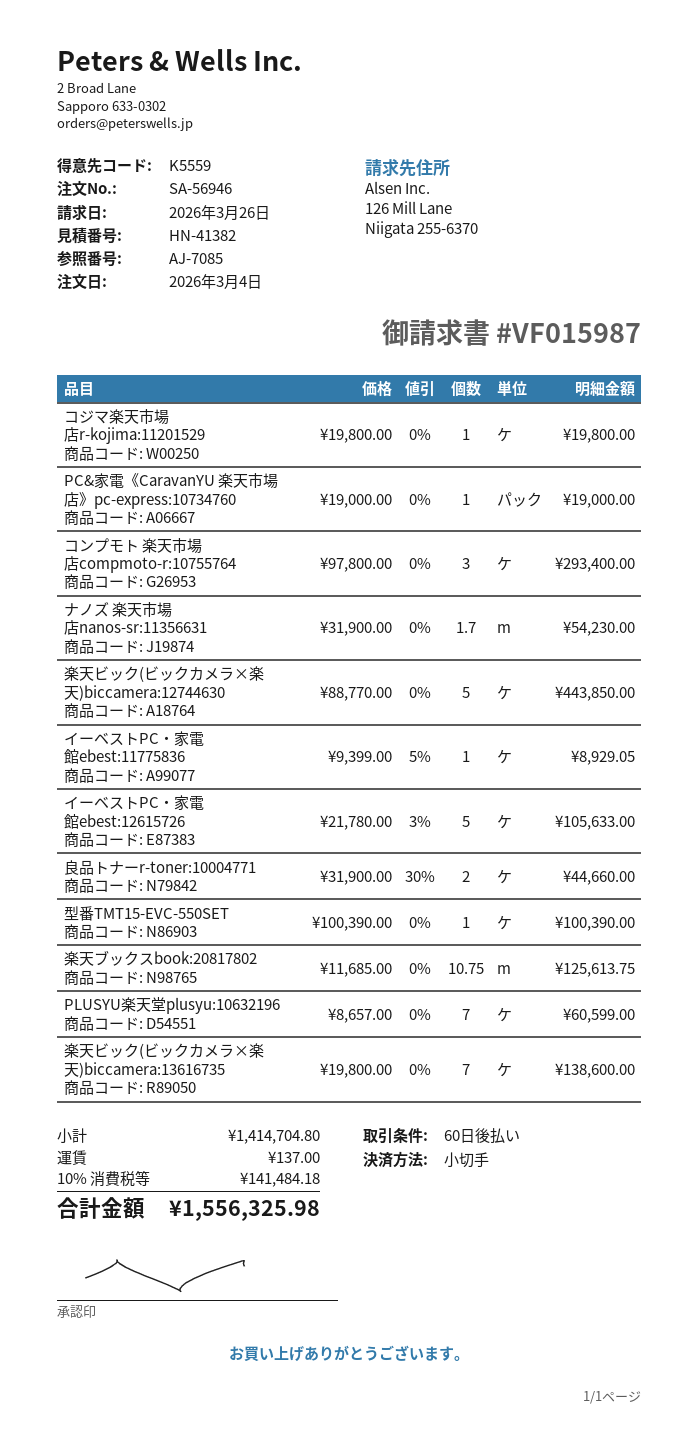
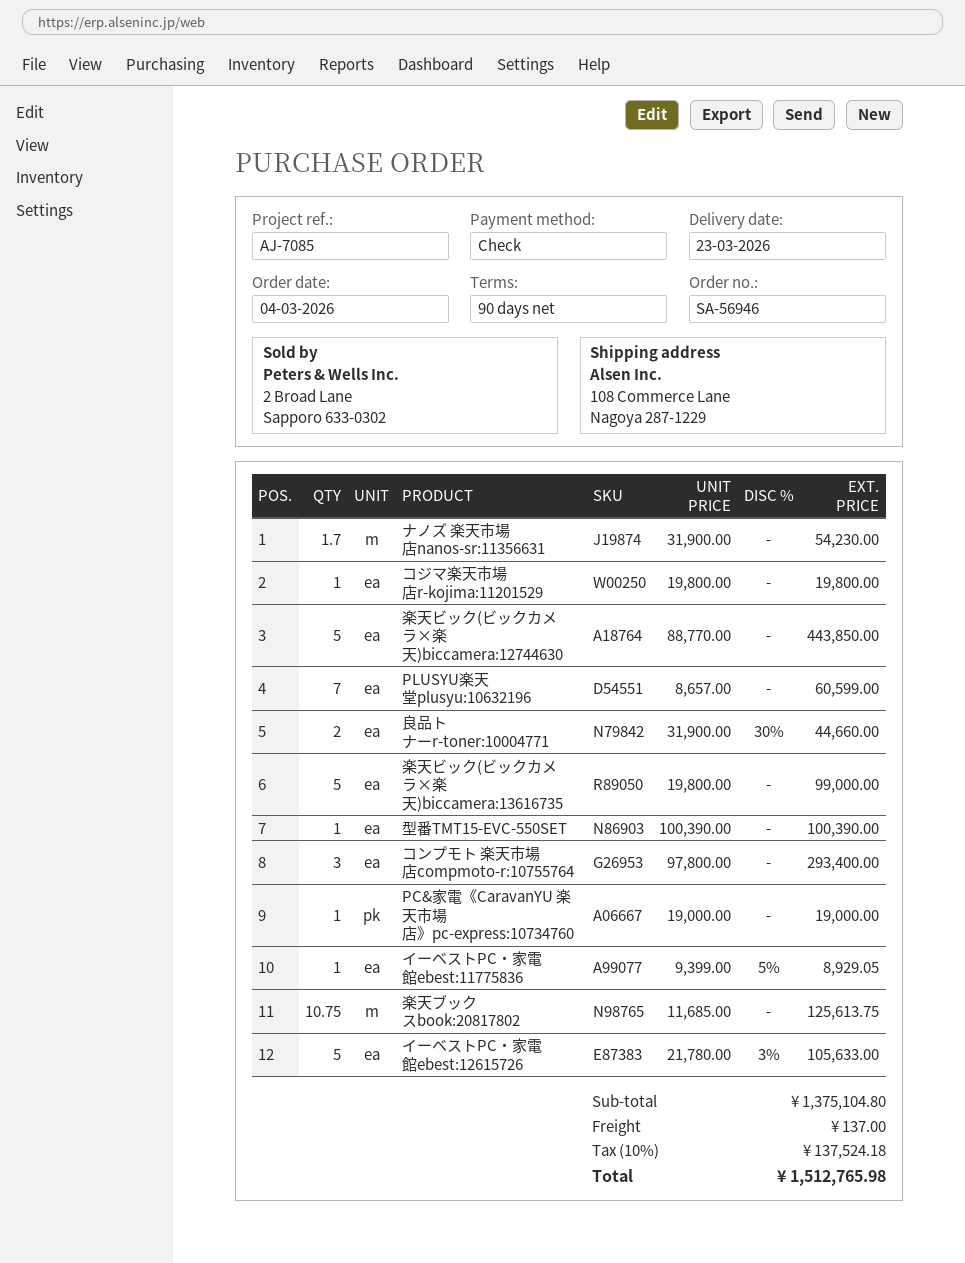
payment terms: 60 days -> 90 days
楽天ビック(ビックカメラ×楽天)biccamera:13616735: 7 x 19800.00 = 138600.00 -> 5 x 19800.00 = 99000.00
subtotal: 1414704.80 -> 1375104.80
tax: 10% = 141484.18 -> 10% = 137524.18
total: 1556325.98 -> 1512765.98

